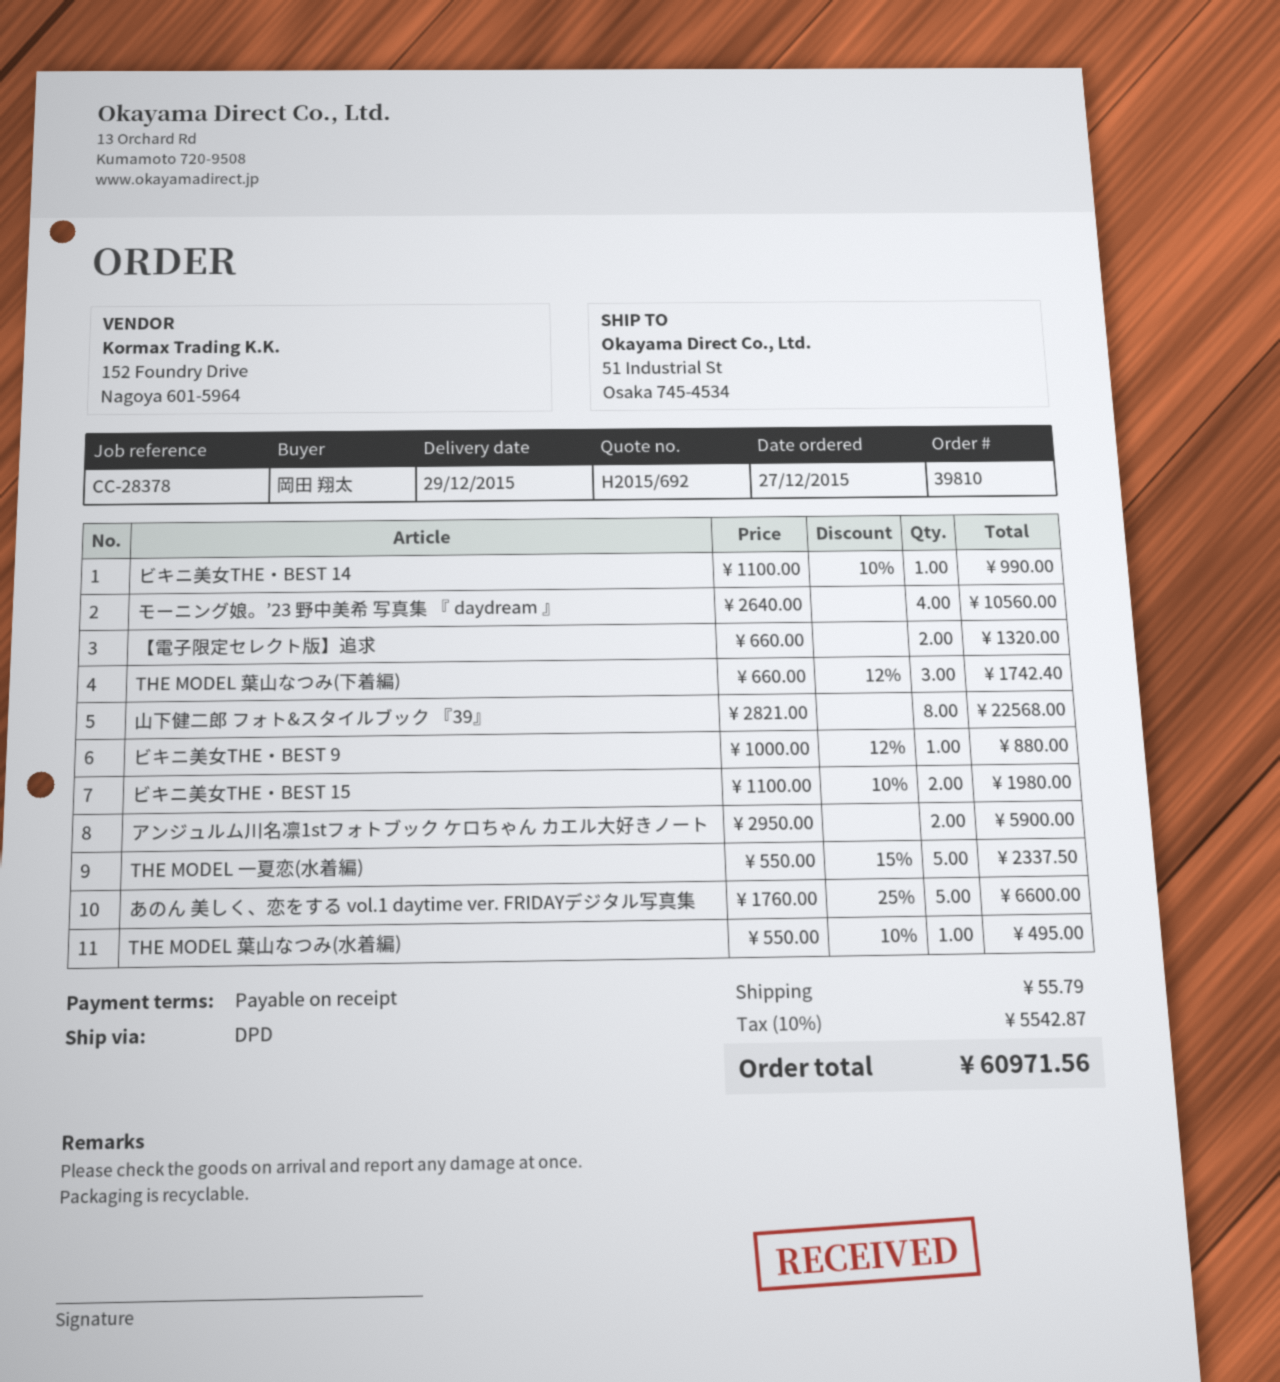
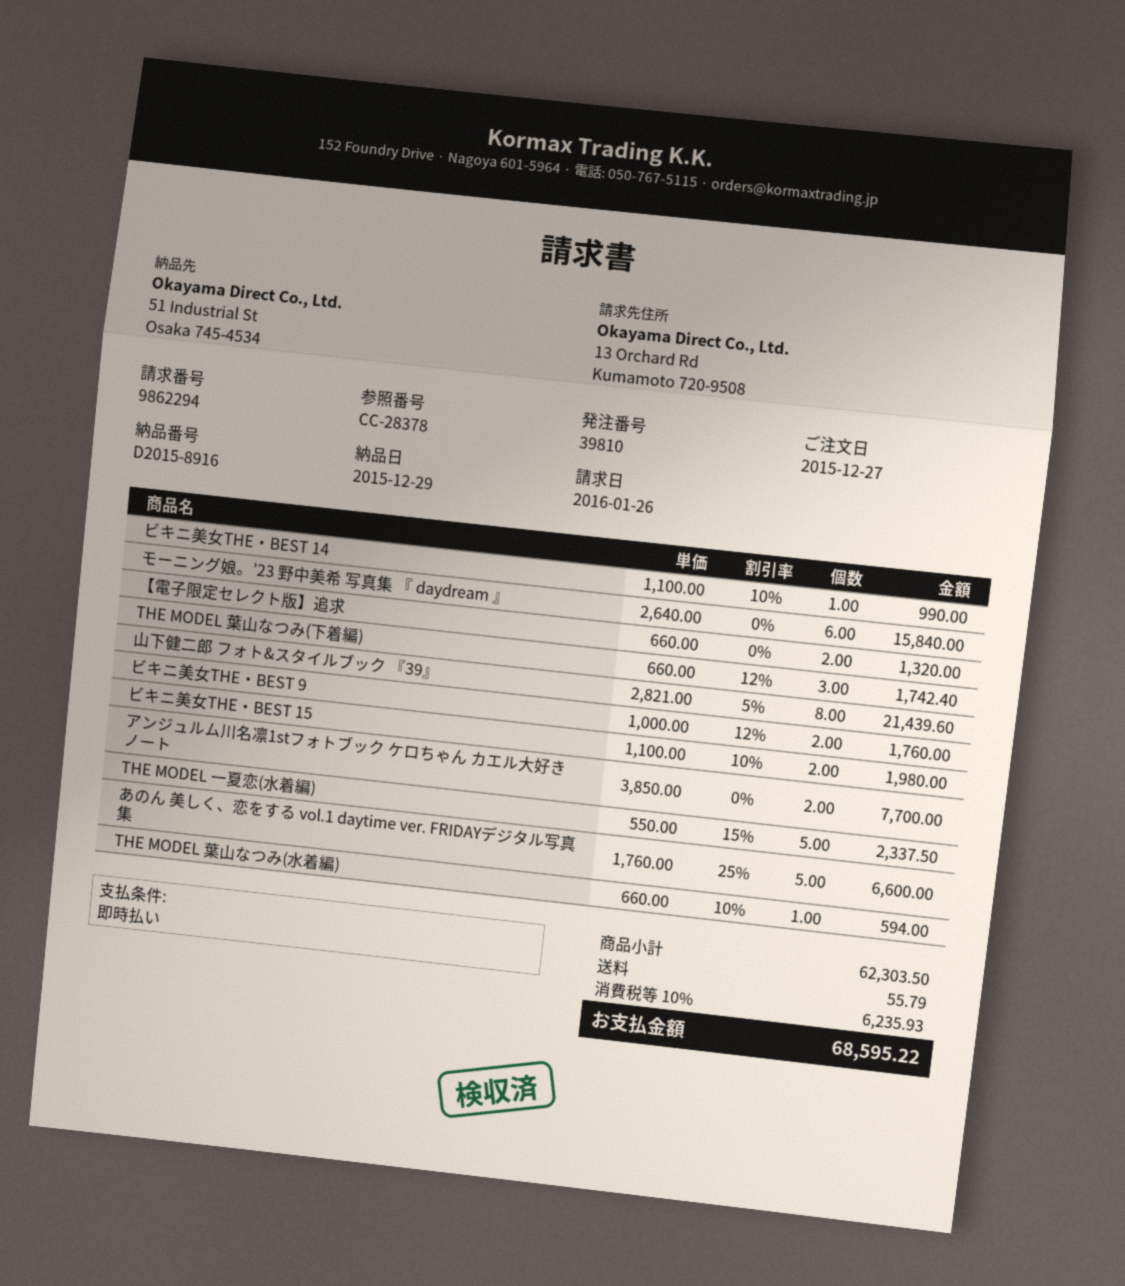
モーニング娘。’23 野中美希 写真集 『 daydream 』: 4 x 2640.00 = 10560.00 -> 6 x 2640.00 = 15840.00
山下健二郎 フォト&スタイルブック 『39』: 8 x 2821.00 = 22568.00 -> 8 x 2821.00 - 5% = 21439.60
ビキニ美女THE・BEST 9: 1 x 1000.00 - 12% = 880.00 -> 2 x 1000.00 - 12% = 1760.00
アンジュルム川名凛1stフォトブック ケロちゃん カエル大好きノート: 2 x 2950.00 = 5900.00 -> 2 x 3850.00 = 7700.00
THE MODEL 葉山なつみ(水着編): 1 x 550.00 - 10% = 495.00 -> 1 x 660.00 - 10% = 594.00
tax: 10% = 5542.87 -> 10% = 6235.93
total: 60971.56 -> 68595.22

